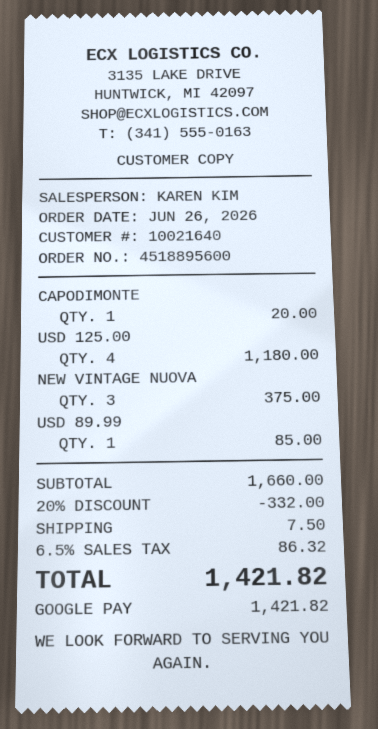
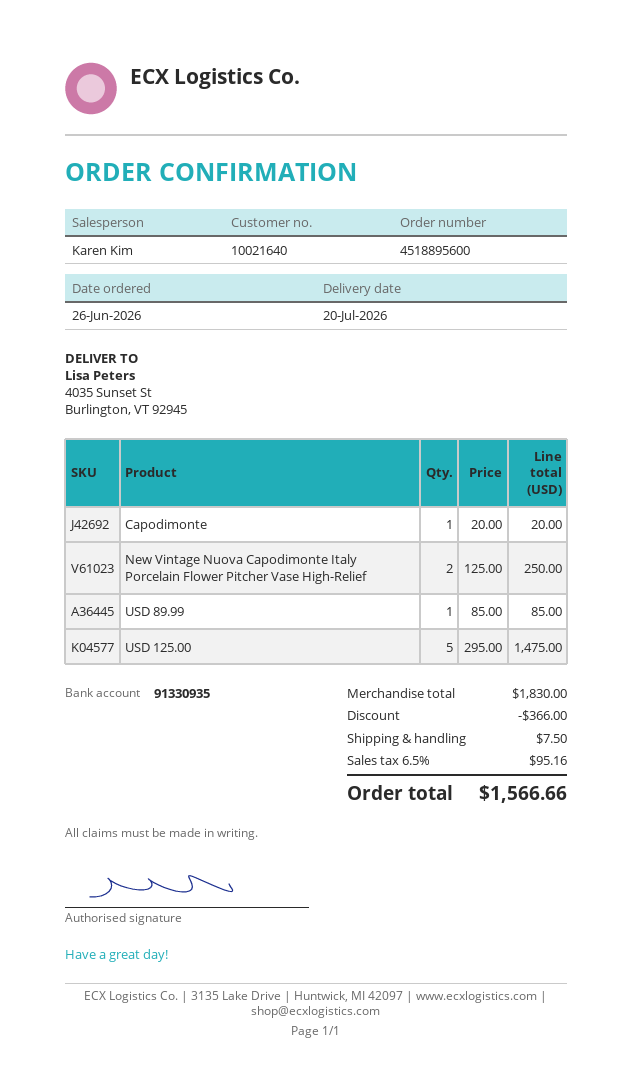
USD 125.00: 4 for 1180.00 -> 5 for 1475.00
NEW VINTAGE NUOVA: 3 for 375.00 -> 2 for 250.00
subtotal: 1660.00 -> 1830.00
discount: 332.00 -> 366.00
tax: 6.5% = 86.32 -> 6.5% = 95.16
total: 1421.82 -> 1566.66

